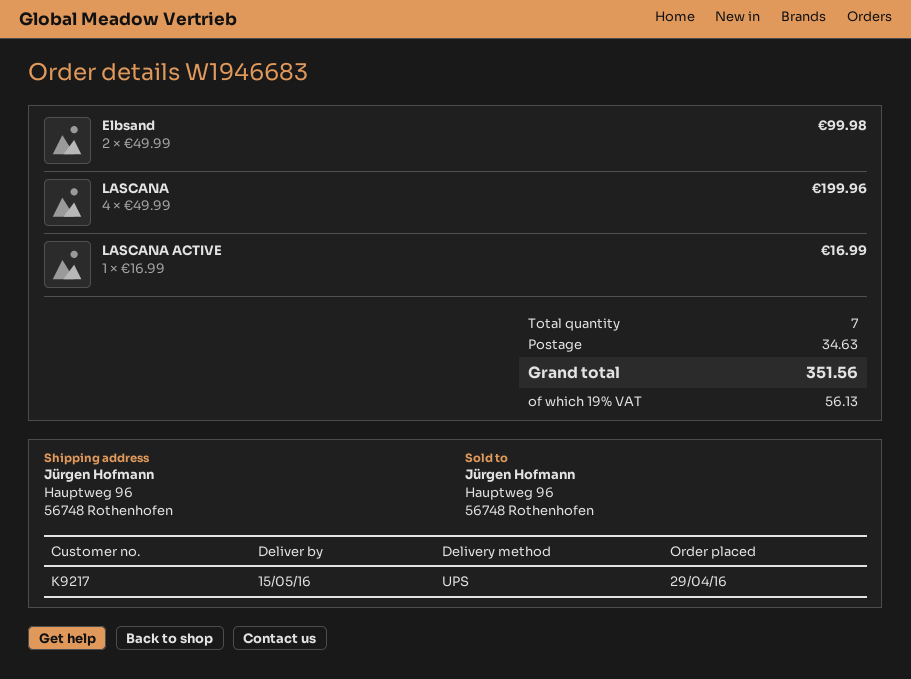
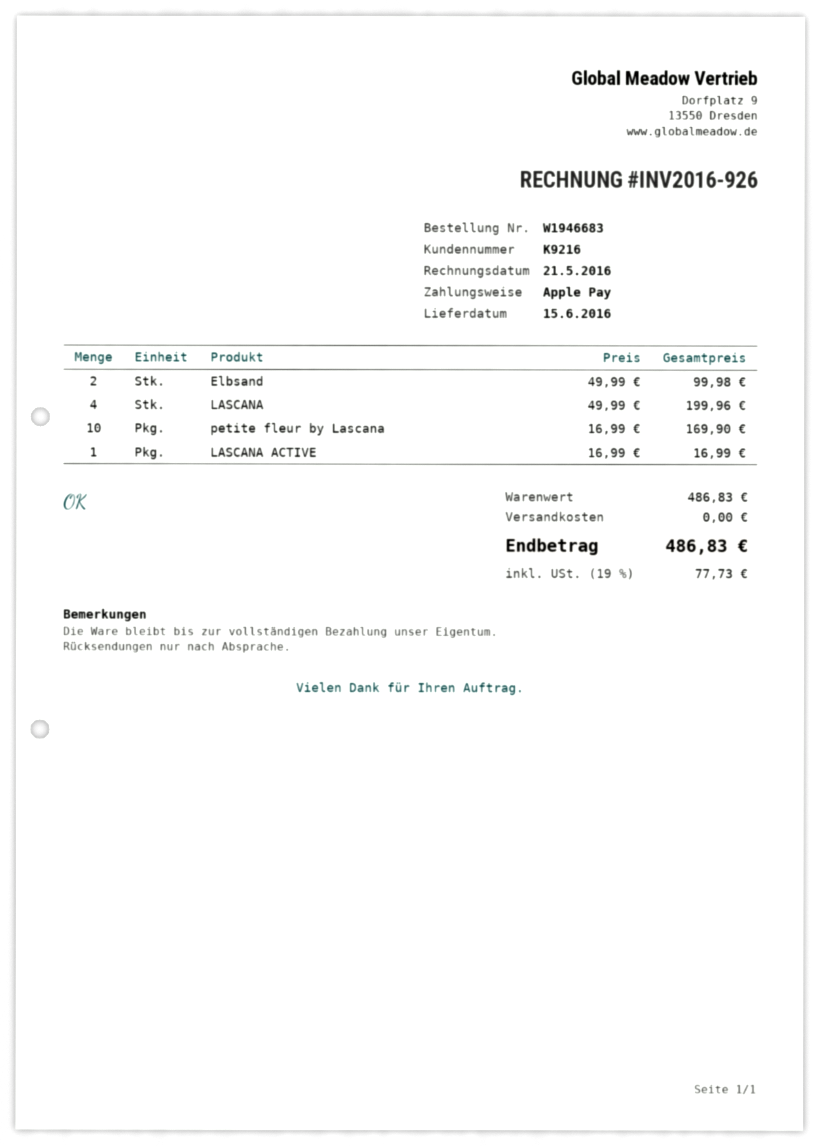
delivery date: 2016-05-15 -> 2016-06-15
customer number: K9217 -> K9216
petite fleur by Lascana: none -> 10 x 16.99 = 169.90
shipping: 34.63 -> 0.00
tax: 19% = 56.13 -> 19% = 77.73
total: 351.56 -> 486.83

